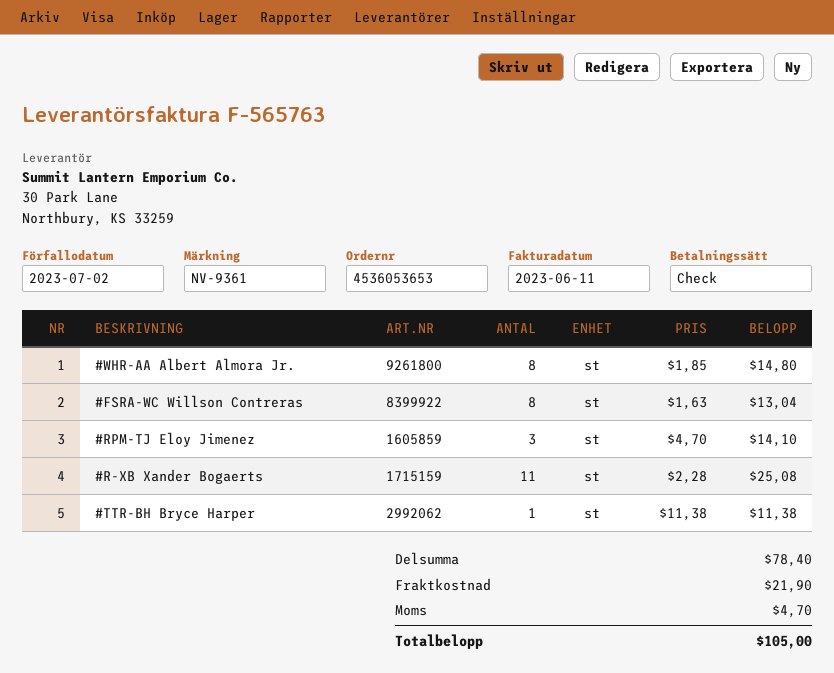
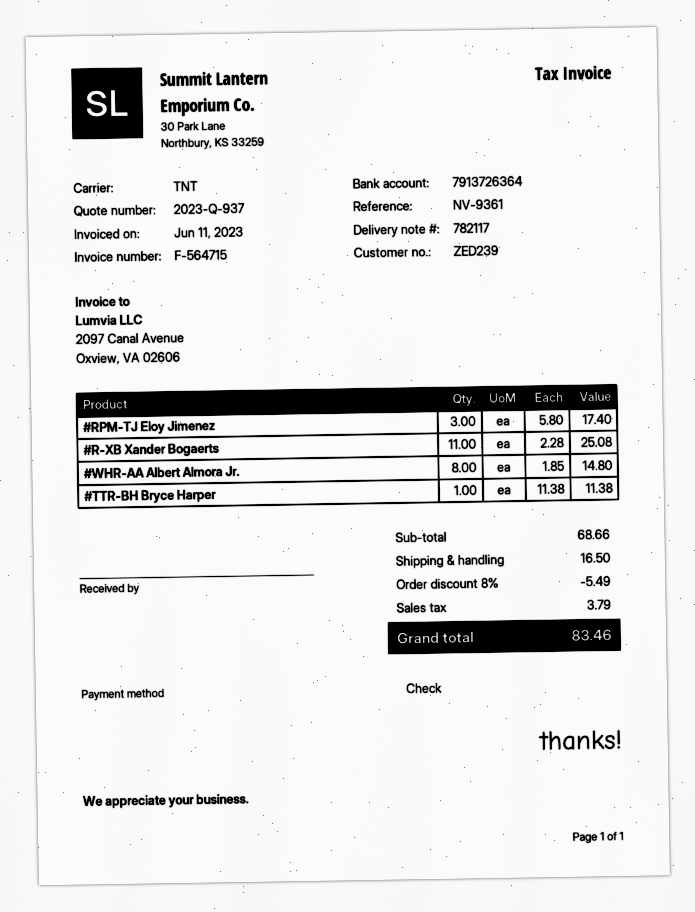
invoice number: F-565763 -> F-564715
#FSRA-WC Willson Contreras: 8 x 1.63 = 13.04 -> none
#RPM-TJ Eloy Jimenez: 3 x 4.70 = 14.10 -> 3 x 5.80 = 17.40
subtotal: 78.40 -> 68.66
discount: none -> 8% = 5.49
shipping: 21.90 -> 16.50
tax: 4.70 -> 3.79
total: 105.00 -> 83.46

